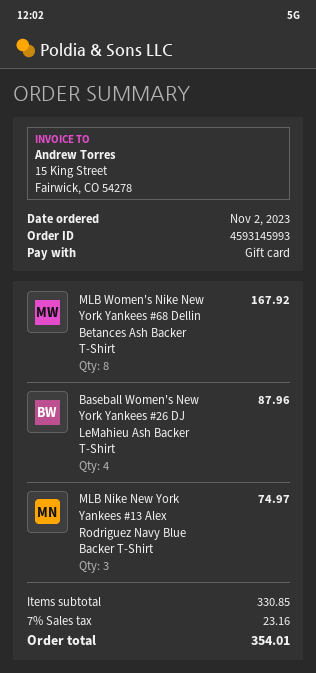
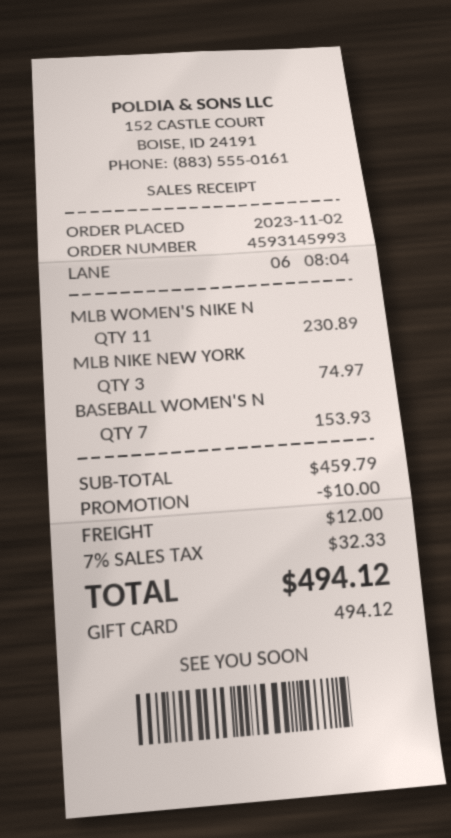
MLB Women's Nike New York Yankees #68 Dellin Betances Ash Backer T-Shirt: 8 for 167.92 -> 11 for 230.89
Baseball Women's New York Yankees #26 DJ LeMahieu Ash Backer T-Shirt: 4 for 87.96 -> 7 for 153.93
subtotal: 330.85 -> 459.79
discount: none -> 10.00
shipping: none -> 12.00
tax: 7% = 23.16 -> 7% = 32.33
total: 354.01 -> 494.12

